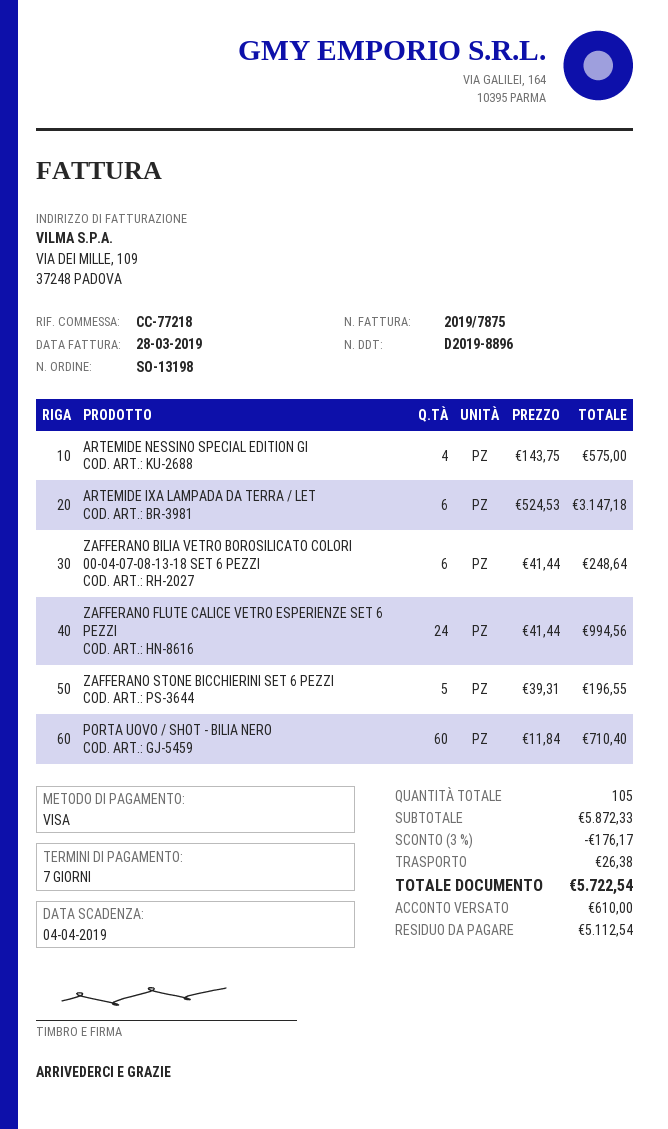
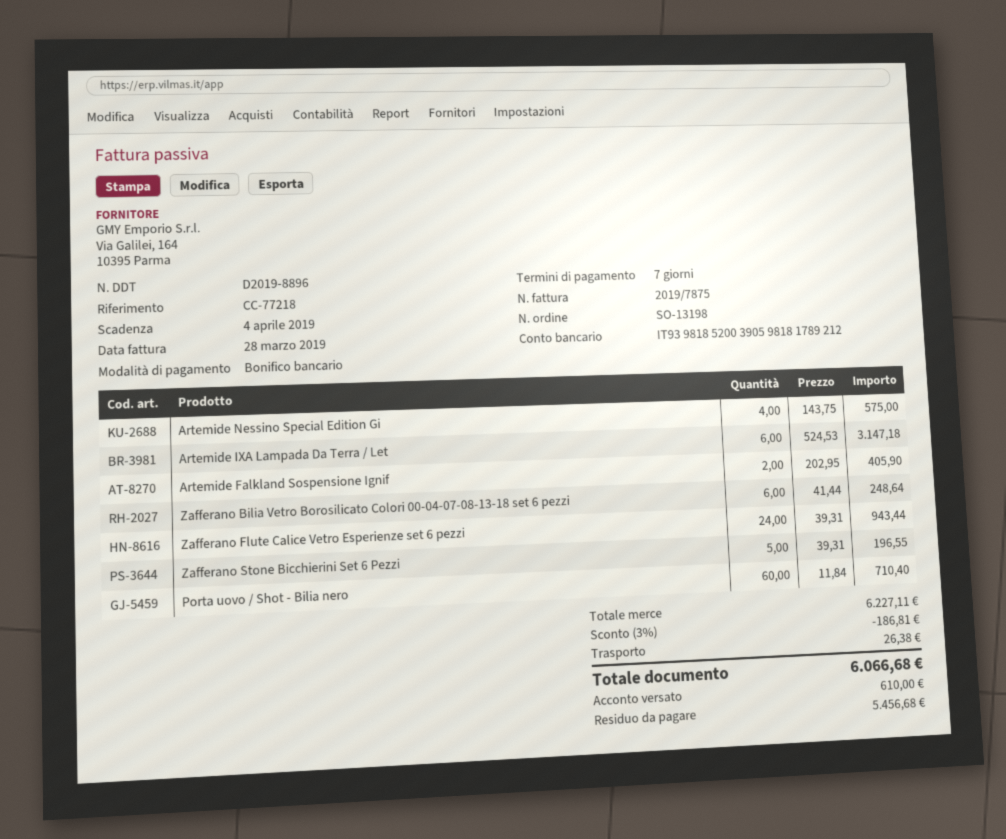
payment method: Visa -> bank transfer
ZAFFERANO FLUTE CALICE VETRO ESPERIENZE SET 6 PEZZI: 24 x 41.44 = 994.56 -> 24 x 39.31 = 943.44
Artemide Falkland Sospensione Ignif: none -> 2 x 202.95 = 405.90
subtotal: 5872.33 -> 6227.11
discount: 3% = 176.17 -> 3% = 186.81
total: 5722.54 -> 6066.68
balance: 5112.54 -> 5456.68

